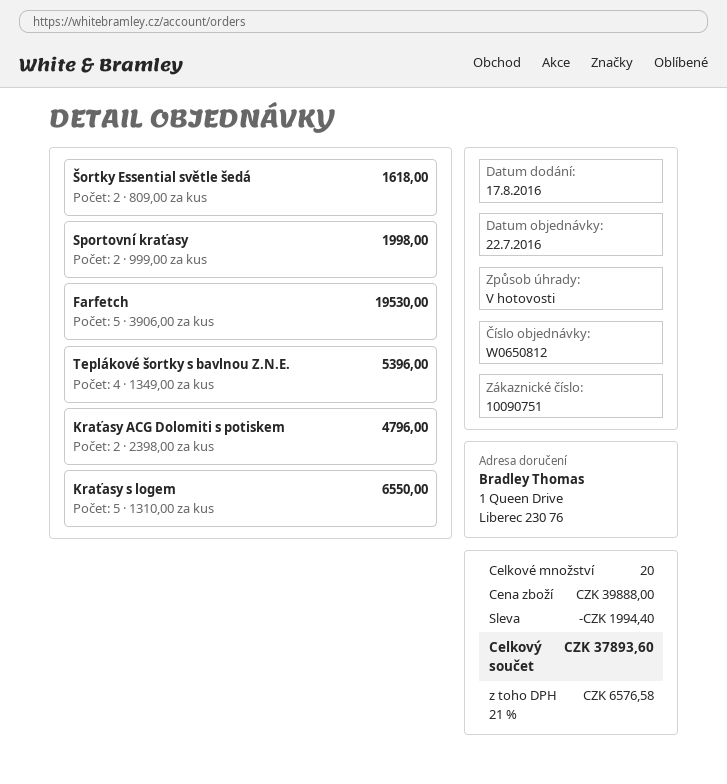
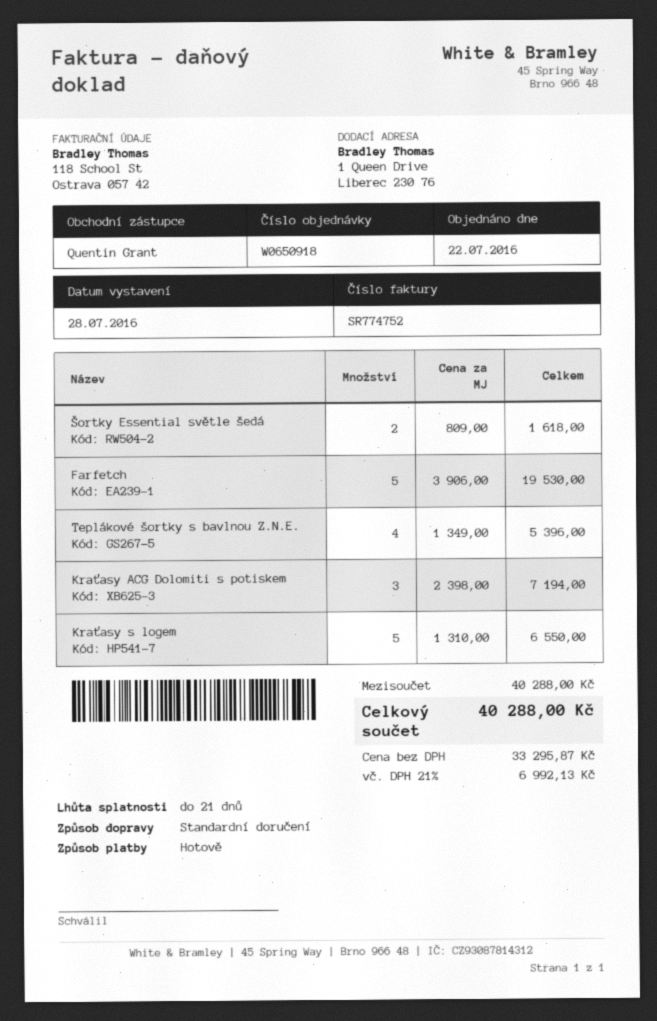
order number: W0650812 -> W0650918
Sportovní kraťasy: 2 x 999.00 = 1998.00 -> none
Kraťasy ACG Dolomiti s potiskem: 2 x 2398.00 = 4796.00 -> 3 x 2398.00 = 7194.00
subtotal: 39888.00 -> 40288.00
discount: 1994.40 -> none
tax: 21% = 6576.58 -> 21% = 6992.13
total: 37893.60 -> 40288.00

